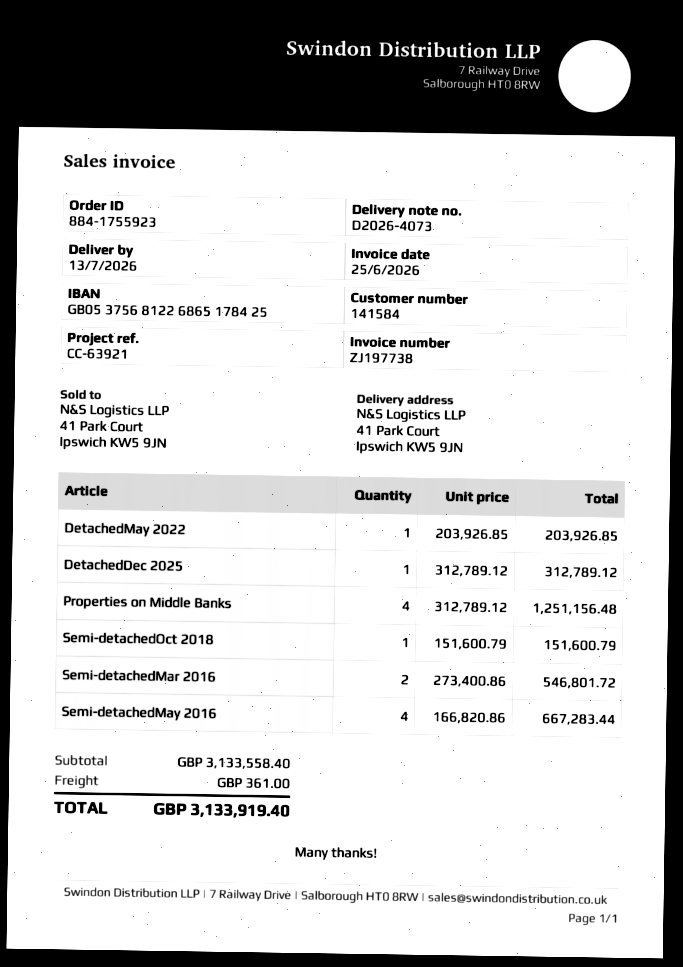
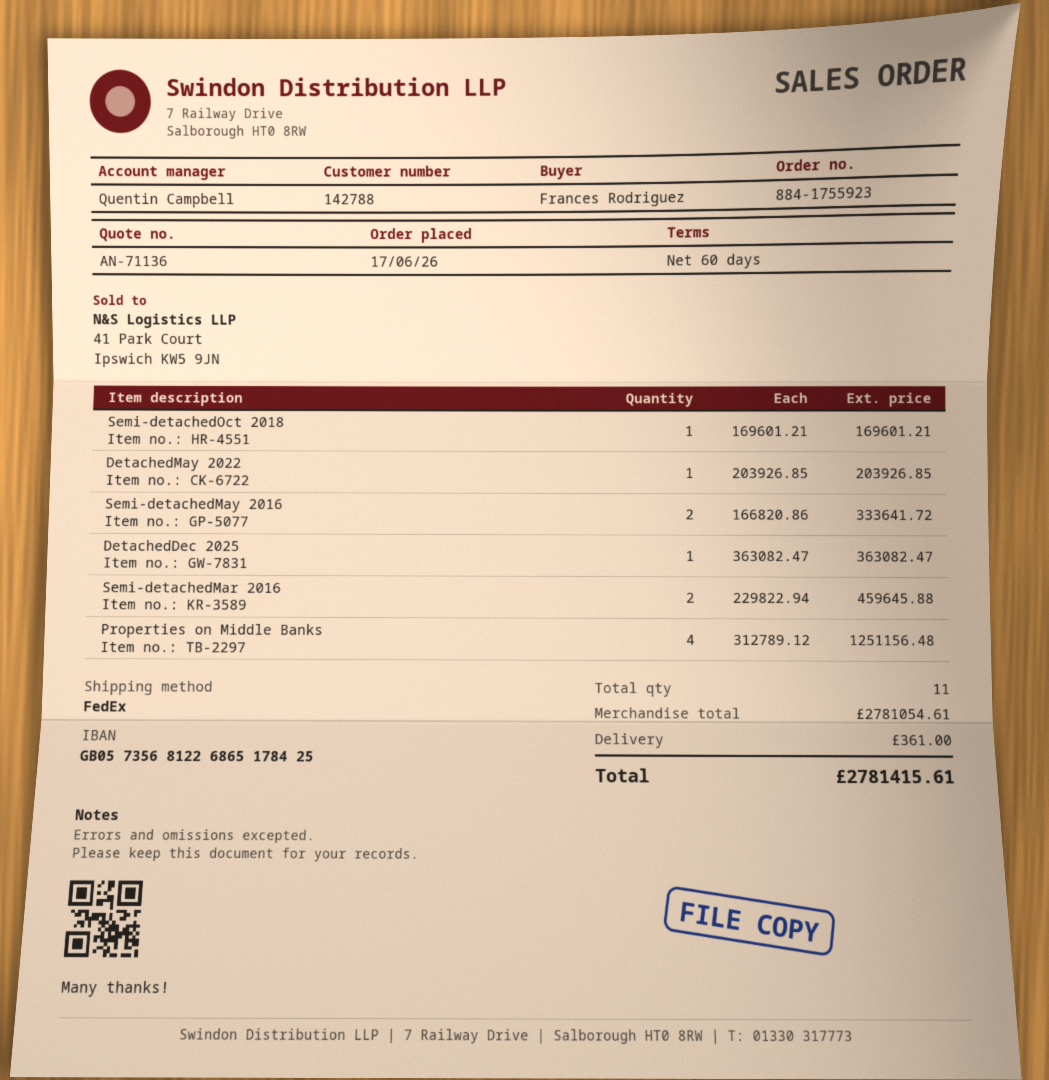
customer number: 141584 -> 142788
bank account: GB05375681226865178425 -> GB05735681226865178425
DetachedDec 2025: 1 x 312789.12 = 312789.12 -> 1 x 363082.47 = 363082.47
Semi-detachedOct 2018: 1 x 151600.79 = 151600.79 -> 1 x 169601.21 = 169601.21
Semi-detachedMar 2016: 2 x 273400.86 = 546801.72 -> 2 x 229822.94 = 459645.88
Semi-detachedMay 2016: 4 x 166820.86 = 667283.44 -> 2 x 166820.86 = 333641.72
subtotal: 3133558.40 -> 2781054.61
total: 3133919.40 -> 2781415.61

